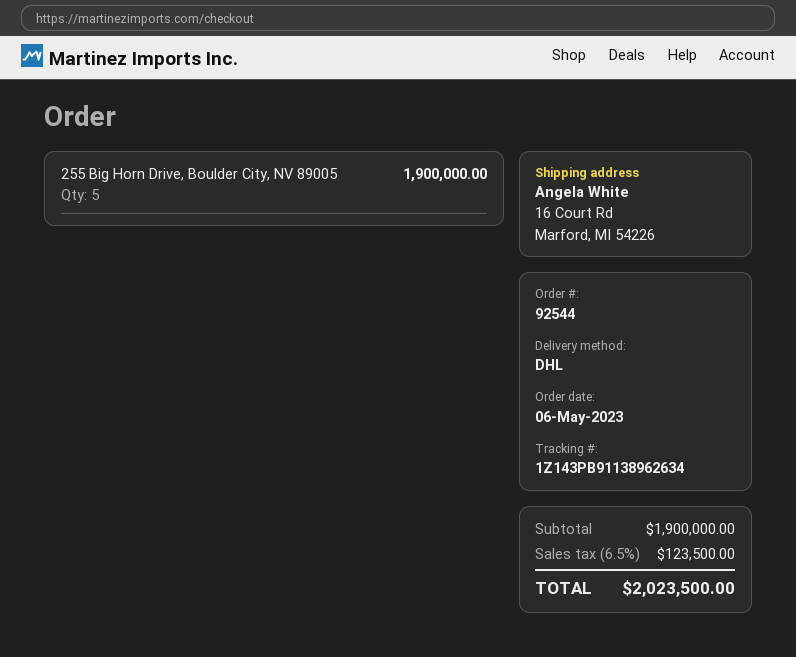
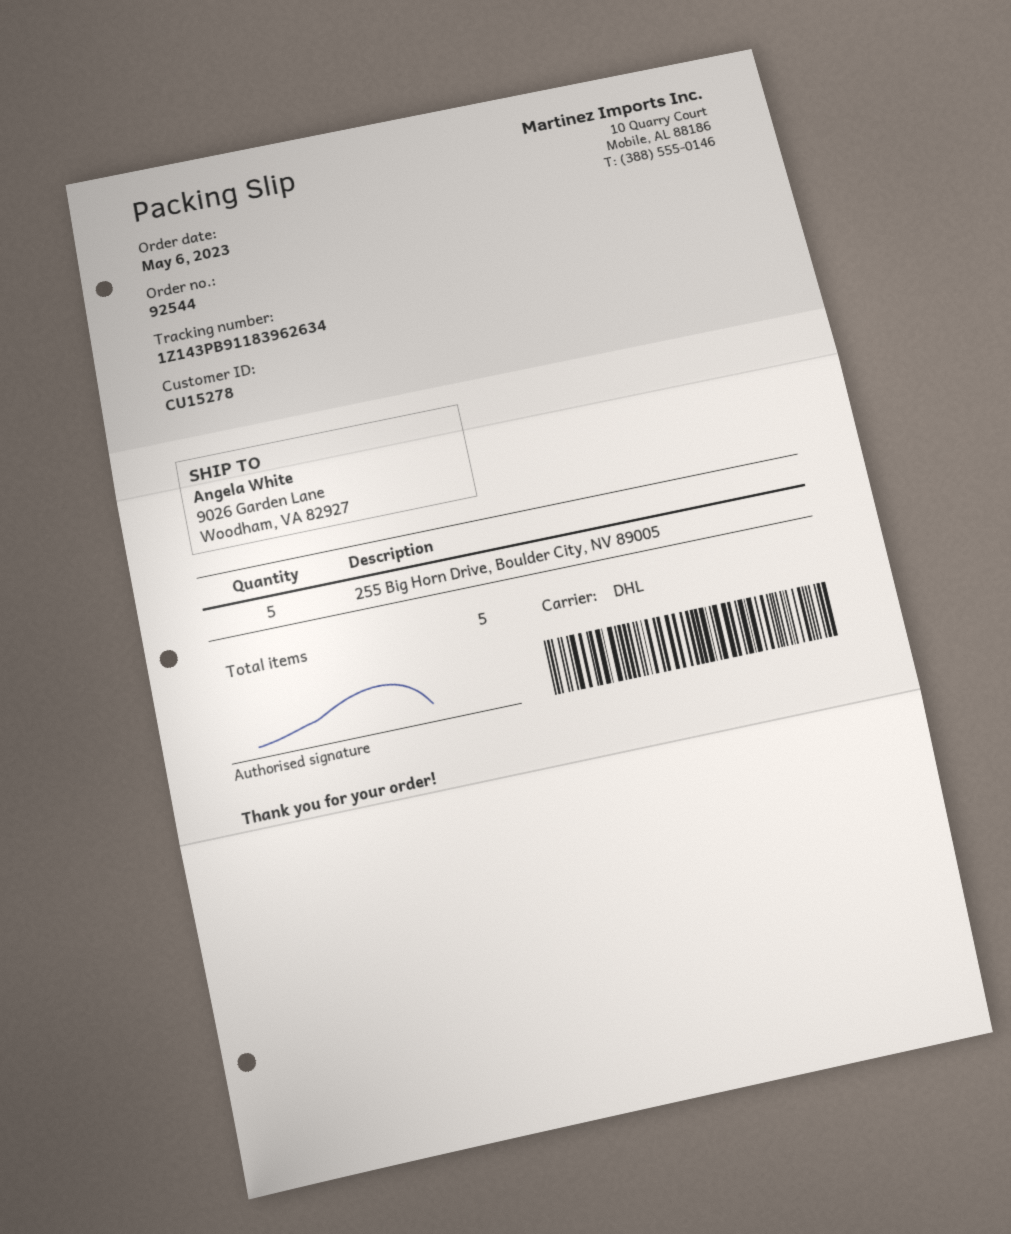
tracking number: 1Z143PB91138962634 -> 1Z143PB91183962634
ship to: 16 Court Rd, Marford, MI 54226 -> 9026 Garden Lane, Woodham, VA 82927

